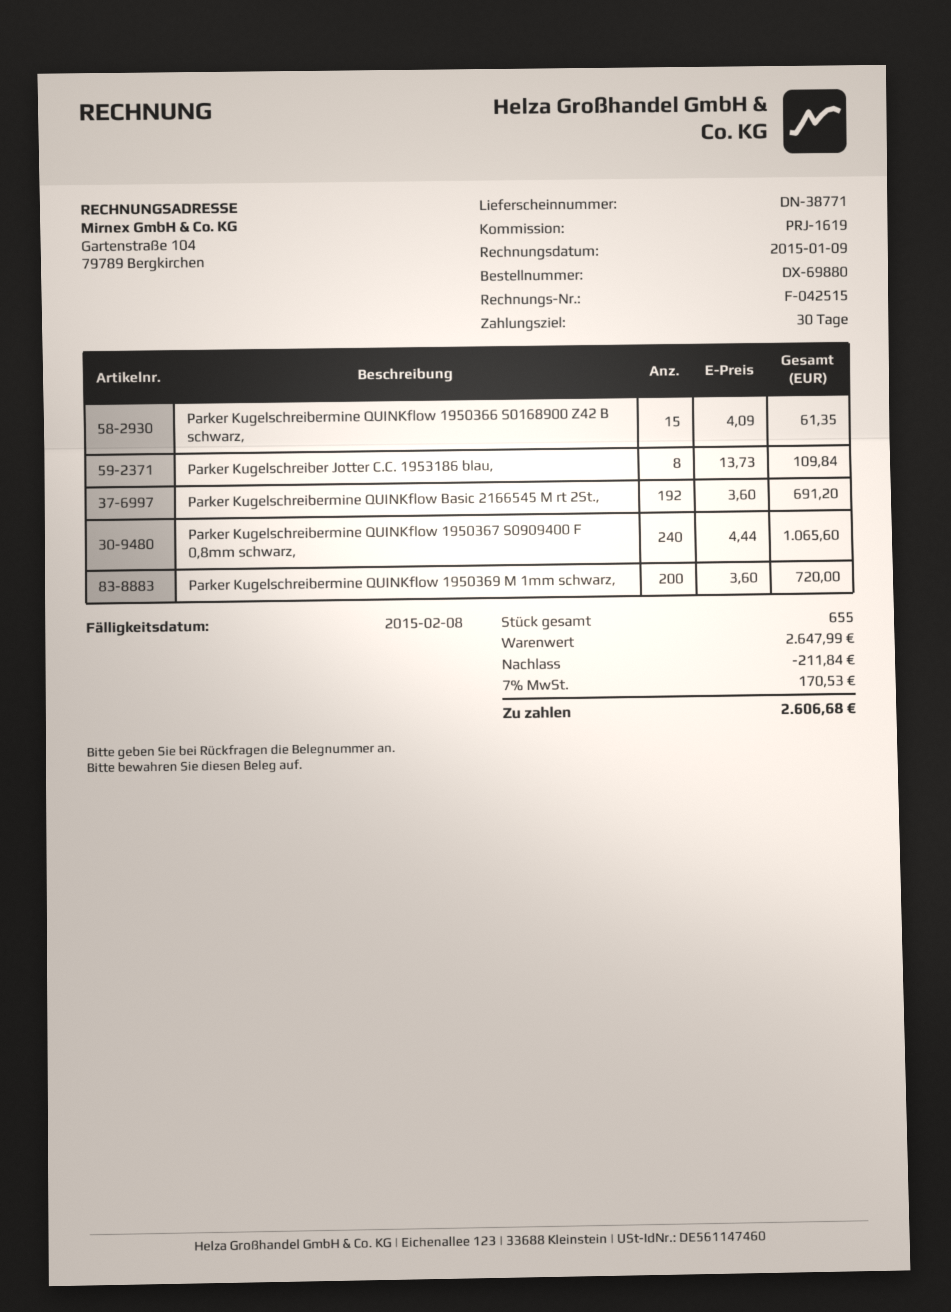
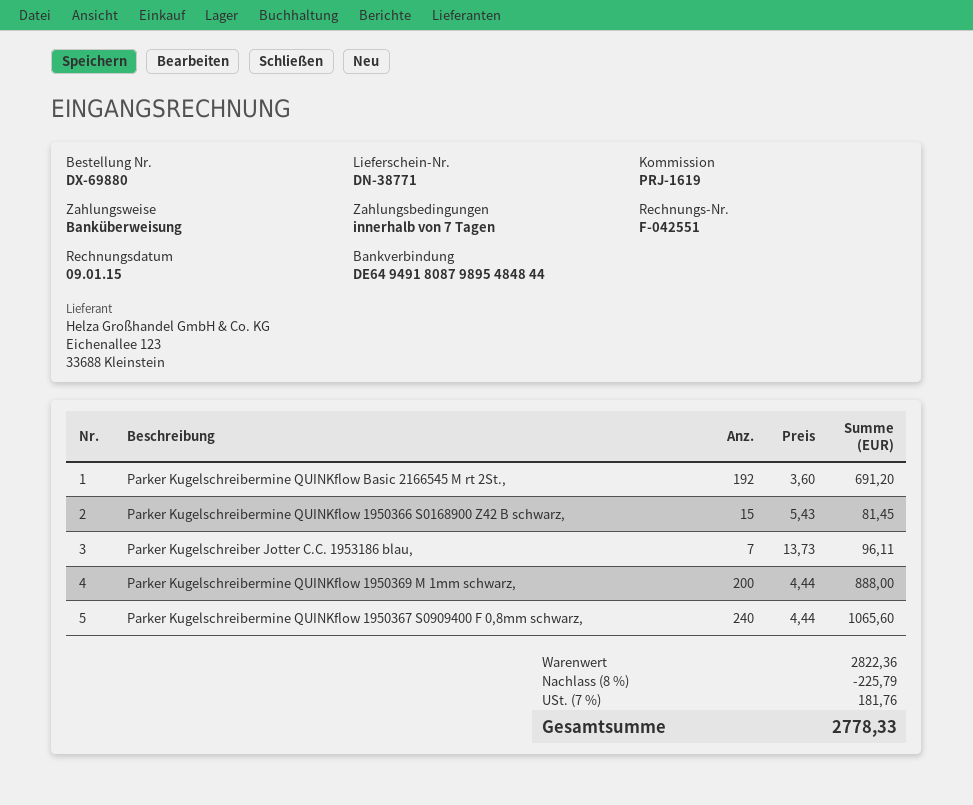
invoice number: F-042515 -> F-042551
payment terms: 30 days -> 7 days
Parker Kugelschreibermine QUINKflow 1950366 S0168900 Z42 B schwarz,: 15 x 4.09 = 61.35 -> 15 x 5.43 = 81.45
Parker Kugelschreiber Jotter C.C. 1953186 blau,: 8 x 13.73 = 109.84 -> 7 x 13.73 = 96.11
Parker Kugelschreibermine QUINKflow 1950369 M 1mm schwarz,: 200 x 3.60 = 720.00 -> 200 x 4.44 = 888.00
subtotal: 2647.99 -> 2822.36
discount: 211.84 -> 225.79
tax: 7% = 170.53 -> 7% = 181.76
total: 2606.68 -> 2778.33

